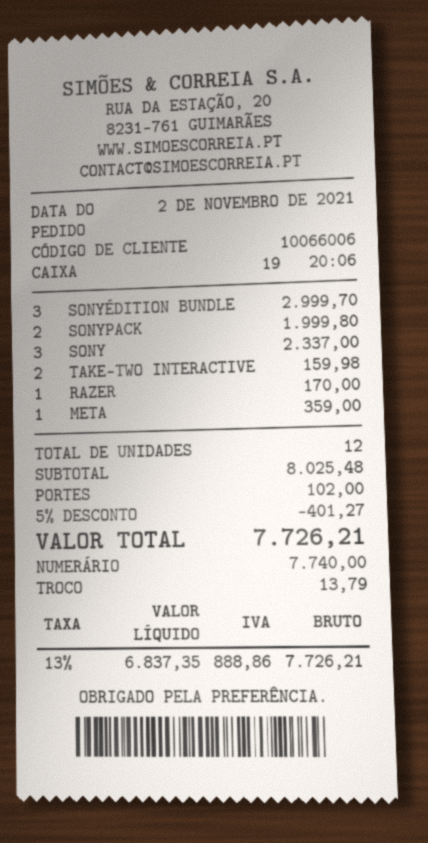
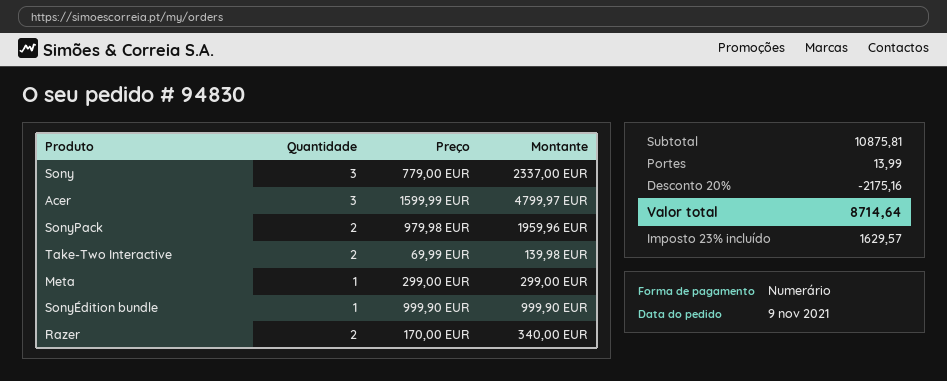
order date: 2021-11-02 -> 2021-11-09
SONYÉDITION BUNDLE: 3 for 2999.70 -> 1 for 999.90
SONYPACK: 2 for 1999.80 -> 2 for 1959.96
TAKE-TWO INTERACTIVE: 2 for 159.98 -> 2 for 139.98
RAZER: 1 for 170.00 -> 2 for 340.00
META: 1 for 359.00 -> 1 for 299.00
Acer: none -> 3 for 4799.97
subtotal: 8025.48 -> 10875.81
discount: 5% = 401.27 -> 20% = 2175.16
shipping: 102.00 -> 13.99
tax: 13% = 888.86 -> 23% = 1629.57
total: 7726.21 -> 8714.64

